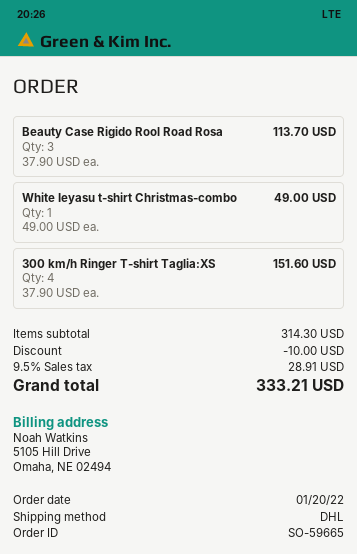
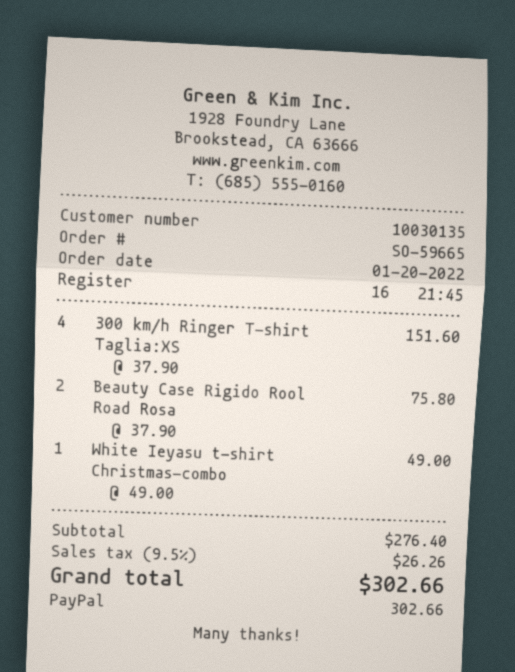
Beauty Case Rigido Rool Road Rosa: 3 x 37.90 = 113.70 -> 2 x 37.90 = 75.80
subtotal: 314.30 -> 276.40
discount: 10.00 -> none
tax: 9.5% = 28.91 -> 9.5% = 26.26
total: 333.21 -> 302.66

